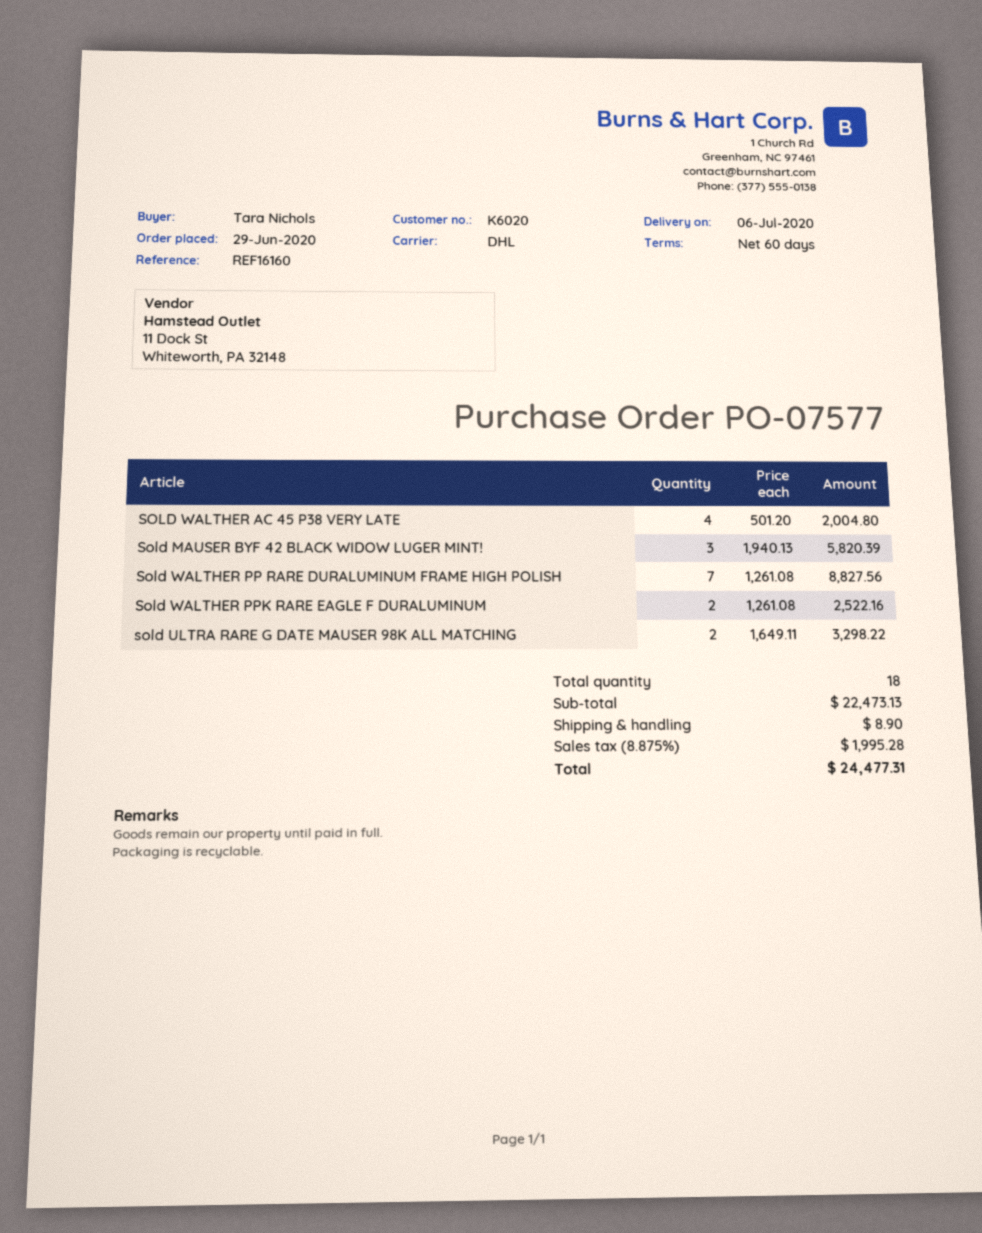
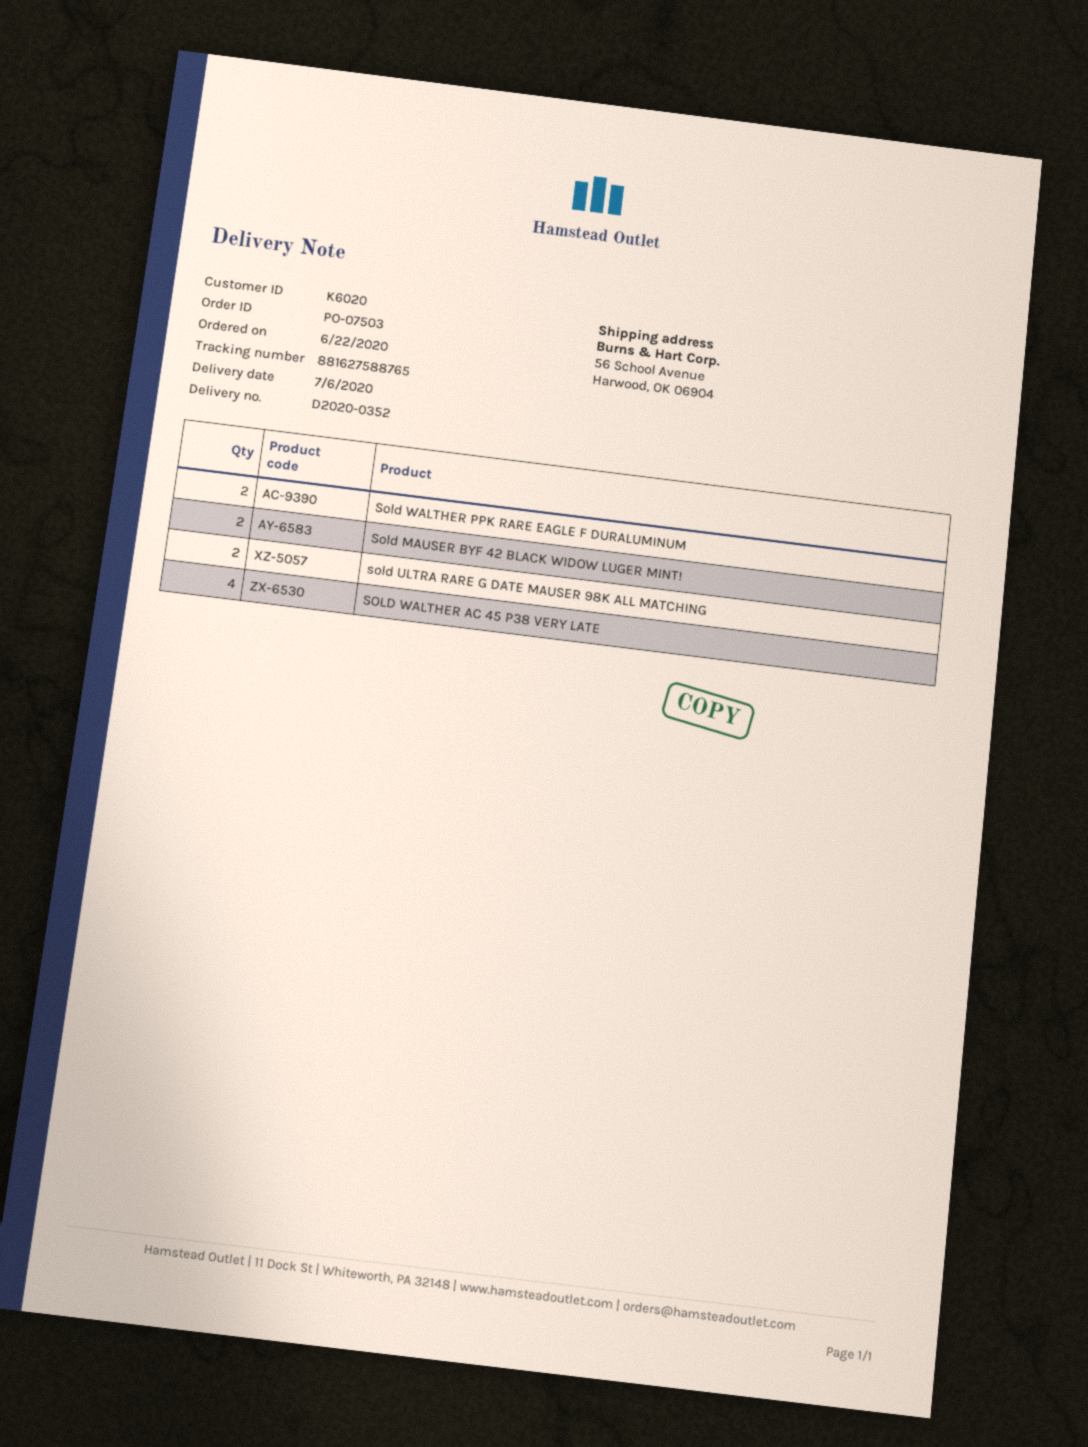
order number: PO-07577 -> PO-07503
order date: 2020-06-29 -> 2020-06-22
Sold MAUSER BYF 42 BLACK WIDOW LUGER MINT!: 3 -> 2
Sold WALTHER PP RARE DURALUMINUM FRAME HIGH POLISH: 7 -> none

